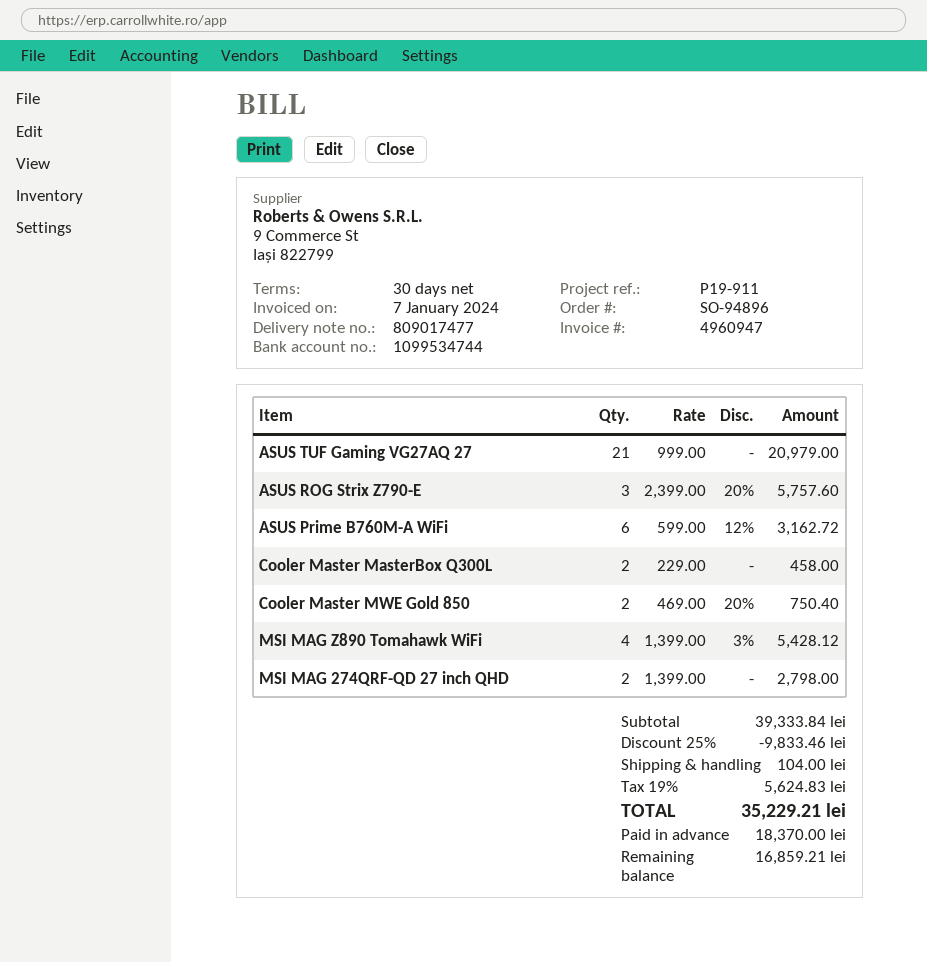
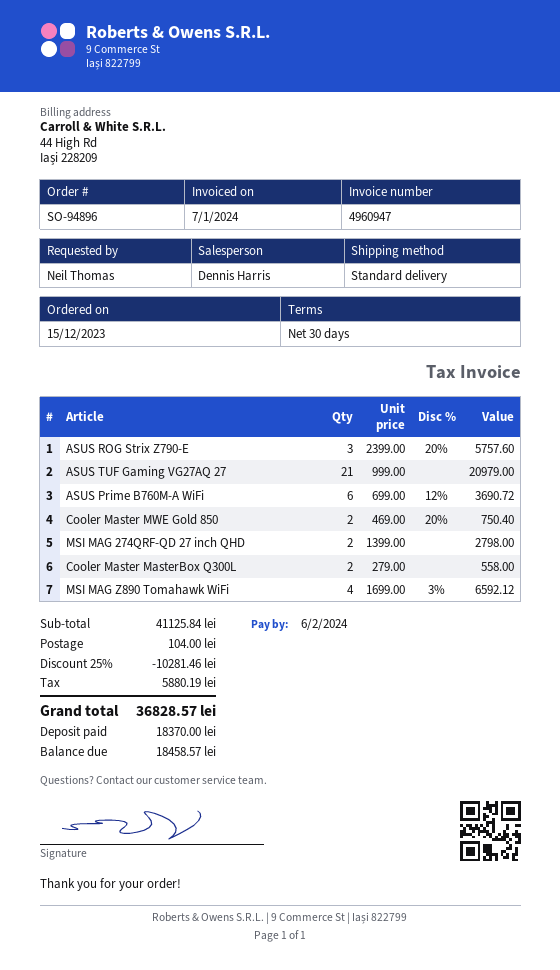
ASUS Prime B760M-A WiFi: 6 x 599.00 - 12% = 3162.72 -> 6 x 699.00 - 12% = 3690.72
Cooler Master MasterBox Q300L: 2 x 229.00 = 458.00 -> 2 x 279.00 = 558.00
MSI MAG Z890 Tomahawk WiFi: 4 x 1399.00 - 3% = 5428.12 -> 4 x 1699.00 - 3% = 6592.12
subtotal: 39333.84 -> 41125.84
discount: 25% = 9833.46 -> 25% = 10281.46
tax: 5624.83 -> 5880.19
total: 35229.21 -> 36828.57
balance: 16859.21 -> 18458.57

